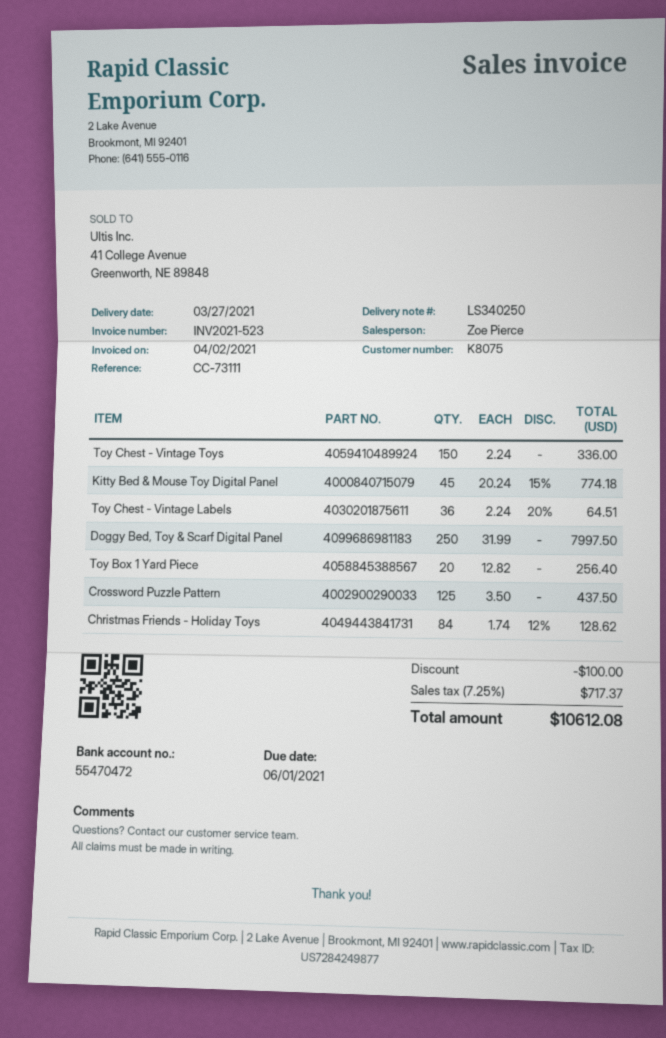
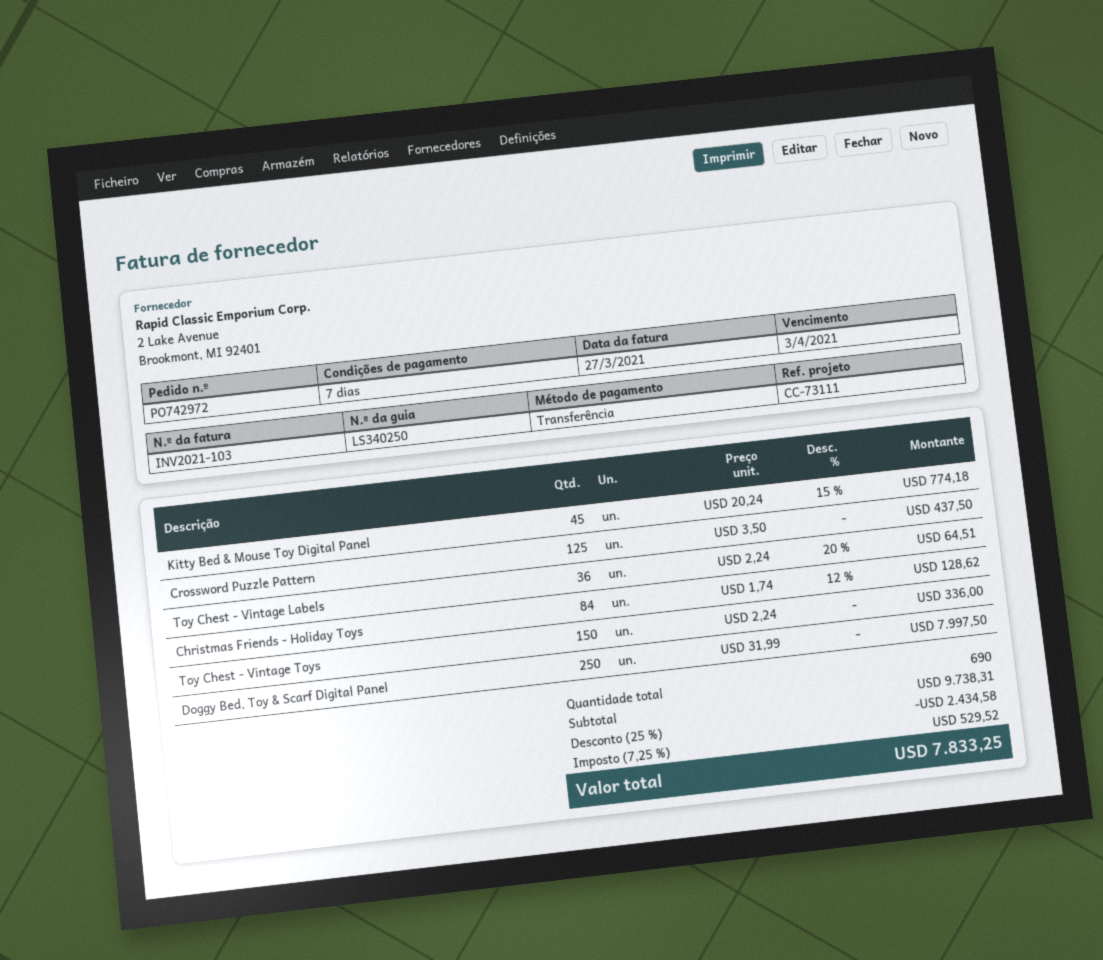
invoice number: INV2021-523 -> INV2021-103
invoice date: 2021-04-02 -> 2021-03-27
due date: 2021-06-01 -> 2021-04-03
Toy Box 1 Yard Piece: 20 x 12.82 = 256.40 -> none
discount: 100.00 -> 2434.58
tax: 7.25% = 717.37 -> 7.25% = 529.52
total: 10612.08 -> 7833.25

